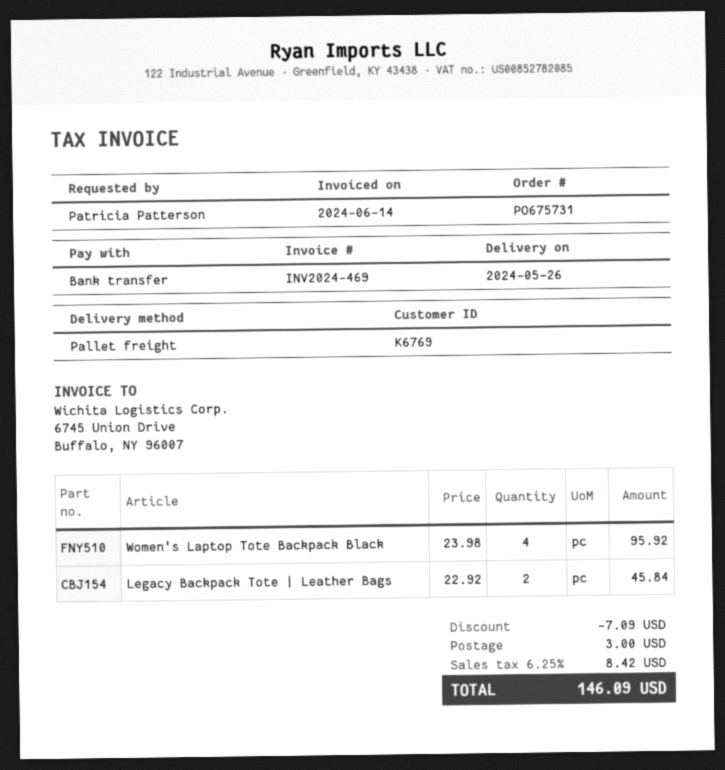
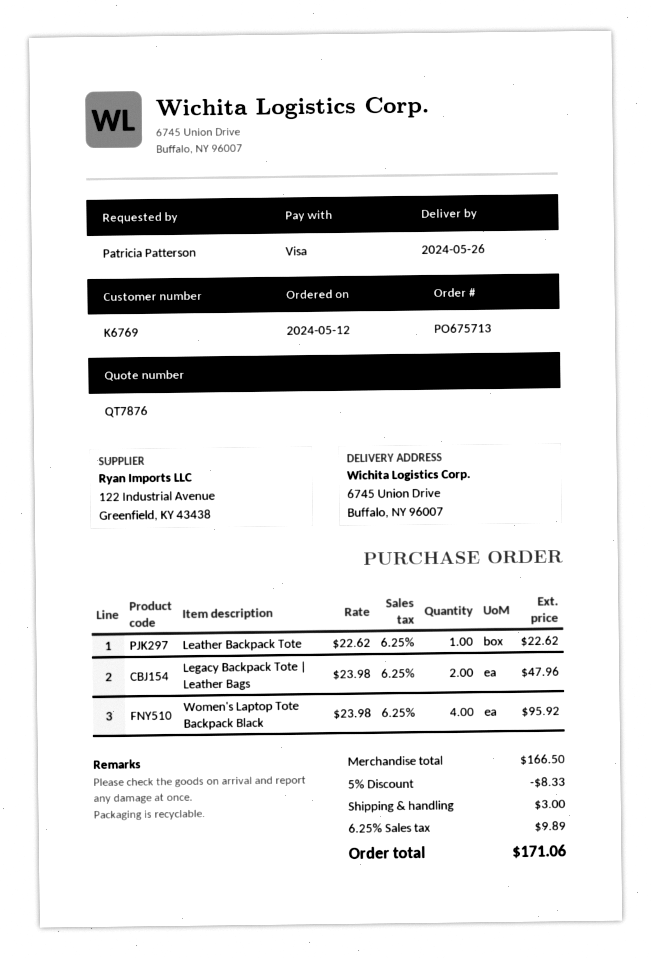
order number: PO675731 -> PO675713
payment method: bank transfer -> Visa
Legacy Backpack Tote | Leather Bags: 2 x 22.92 = 45.84 -> 2 x 23.98 = 47.96
Leather Backpack Tote: none -> 1 x 22.62 = 22.62
discount: 7.09 -> 8.33
tax: 6.25% = 8.42 -> 6.25% = 9.89
total: 146.09 -> 171.06

